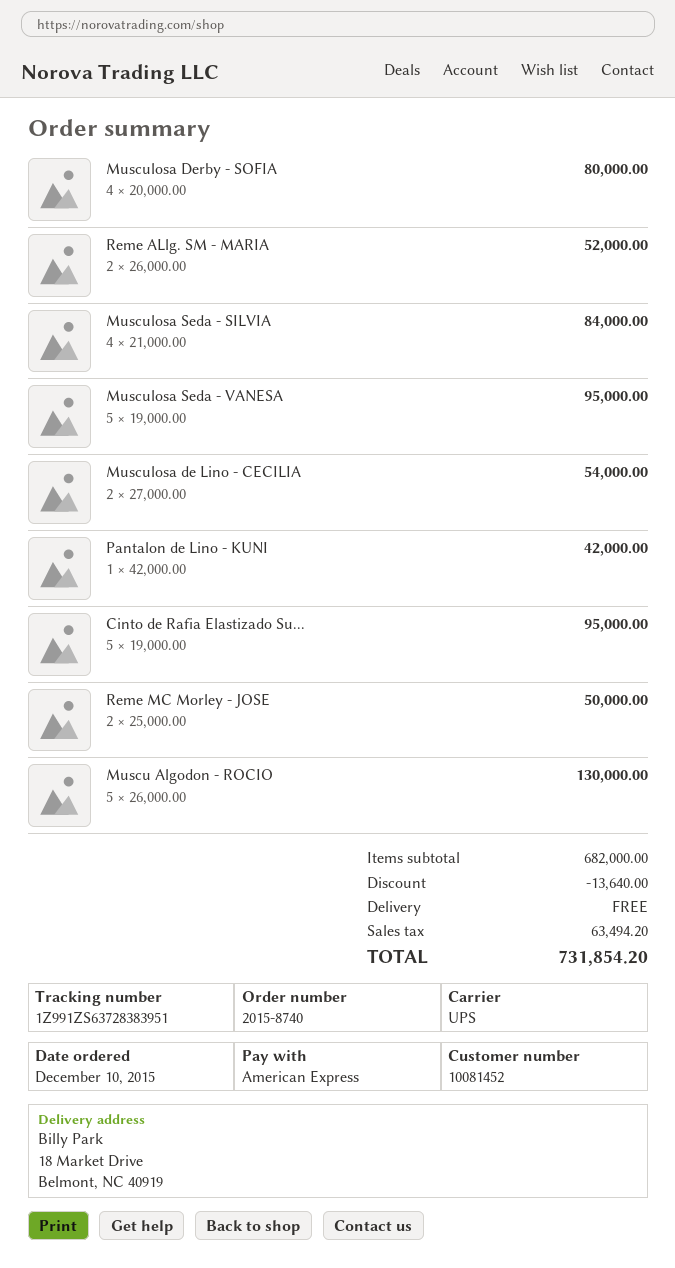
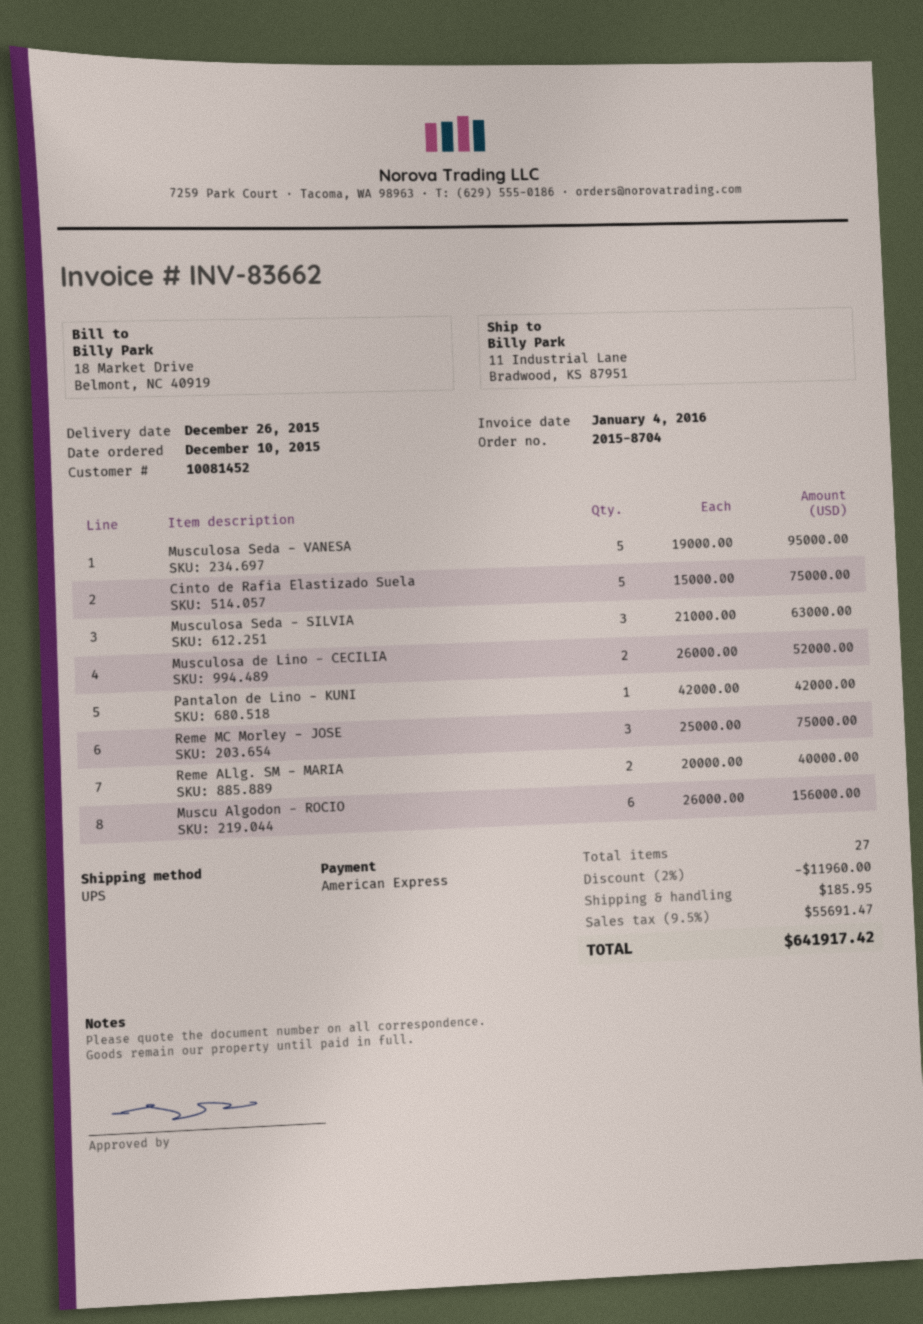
order number: 2015-8740 -> 2015-8704
ship to: 18 Market Drive, Belmont, NC 40919 -> 11 Industrial Lane, Bradwood, KS 87951
Musculosa Derby - SOFIA: 4 x 20000.00 = 80000.00 -> none
Reme ALlg. SM - MARIA: 2 x 26000.00 = 52000.00 -> 2 x 20000.00 = 40000.00
Musculosa Seda - SILVIA: 4 x 21000.00 = 84000.00 -> 3 x 21000.00 = 63000.00
Musculosa de Lino - CECILIA: 2 x 27000.00 = 54000.00 -> 2 x 26000.00 = 52000.00
Cinto de Rafia Elastizado Su...: 5 x 19000.00 = 95000.00 -> 5 x 15000.00 = 75000.00
Reme MC Morley - JOSE: 2 x 25000.00 = 50000.00 -> 3 x 25000.00 = 75000.00
Muscu Algodon - ROCIO: 5 x 26000.00 = 130000.00 -> 6 x 26000.00 = 156000.00
discount: 13640.00 -> 11960.00
shipping: 0.00 -> 185.95
tax: 63494.20 -> 55691.47
total: 731854.20 -> 641917.42

